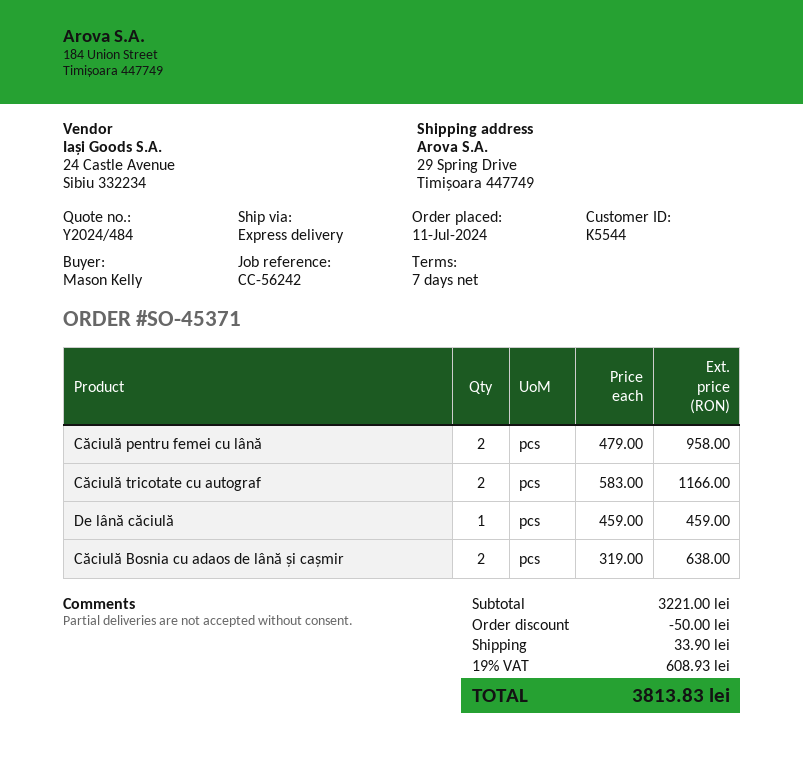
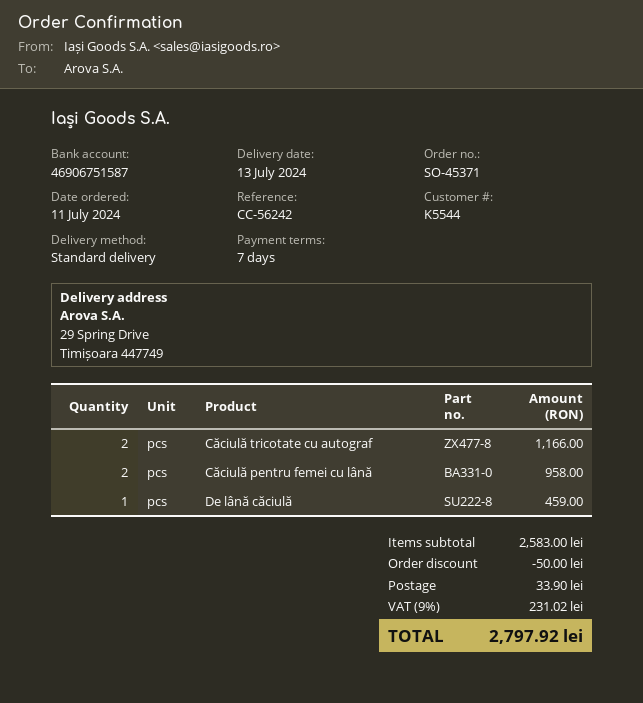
shipping method: express -> standard
Căciulă Bosnia cu adaos de lână și cașmir: 2 for 638.00 -> none
subtotal: 3221.00 -> 2583.00
tax: 19% = 608.93 -> 9% = 231.02
total: 3813.83 -> 2797.92

